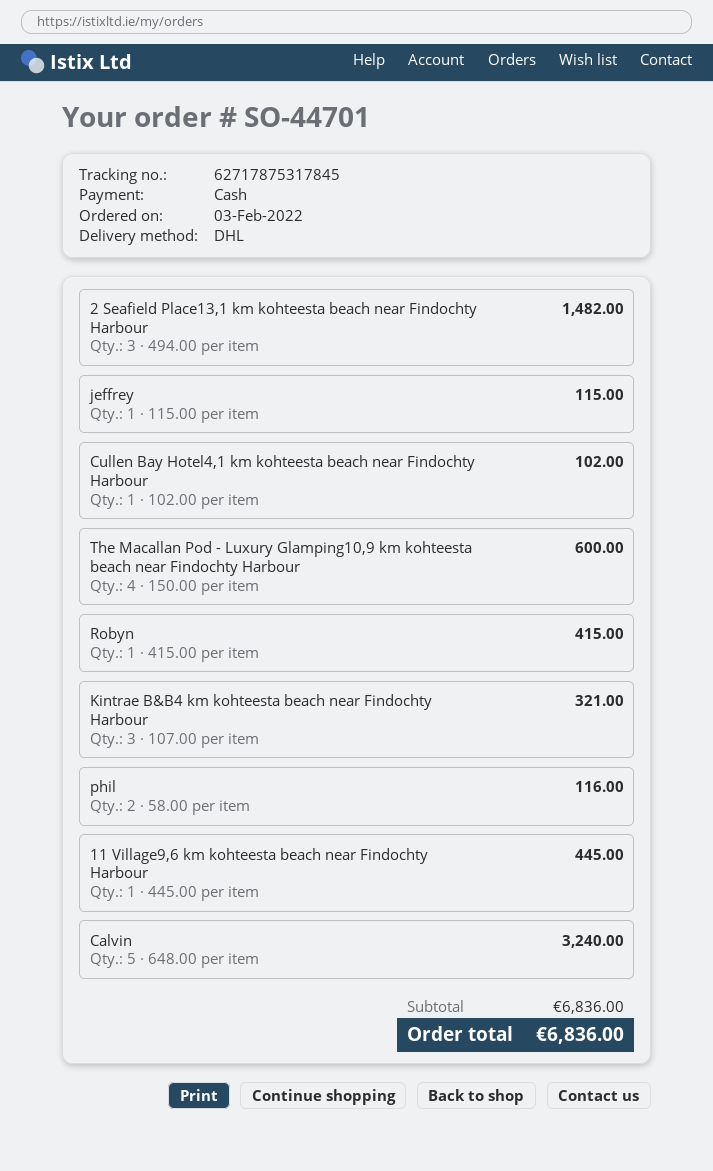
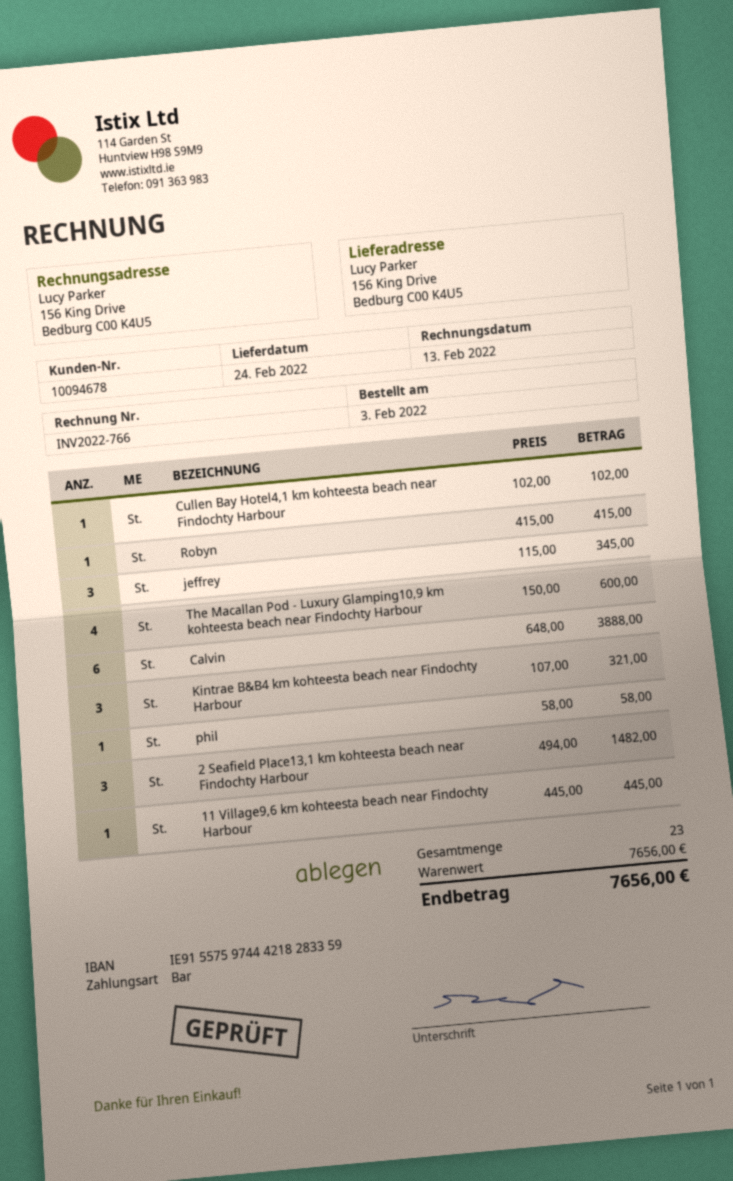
jeffrey: 1 x 115.00 = 115.00 -> 3 x 115.00 = 345.00
phil: 2 x 58.00 = 116.00 -> 1 x 58.00 = 58.00
Calvin: 5 x 648.00 = 3240.00 -> 6 x 648.00 = 3888.00
subtotal: 6836.00 -> 7656.00
total: 6836.00 -> 7656.00

